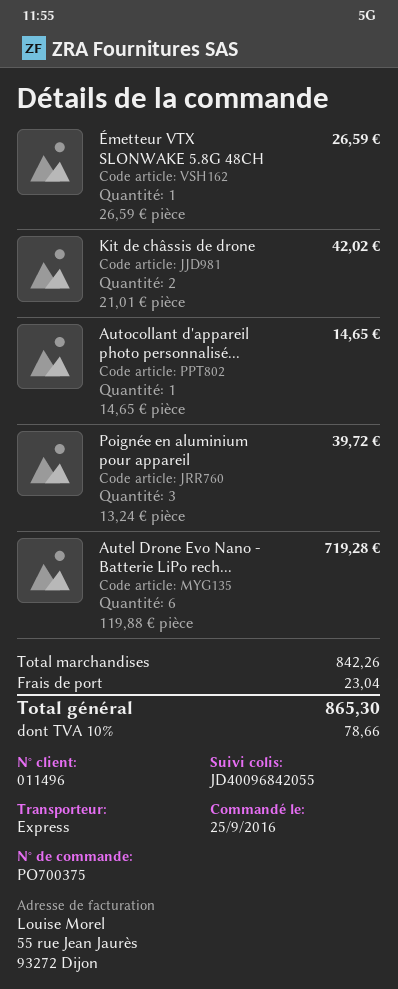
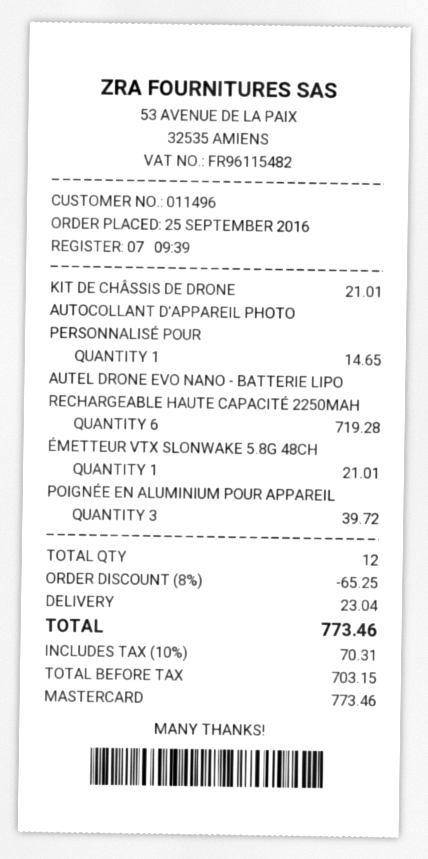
Émetteur VTX SLONWAKE 5.8G 48CH: 1 for 26.59 -> 1 for 21.01
Kit de châssis de drone: 2 for 42.02 -> 1 for 21.01
discount: none -> 8% = 65.25
tax: 10% = 78.66 -> 10% = 70.31
total: 865.30 -> 773.46

